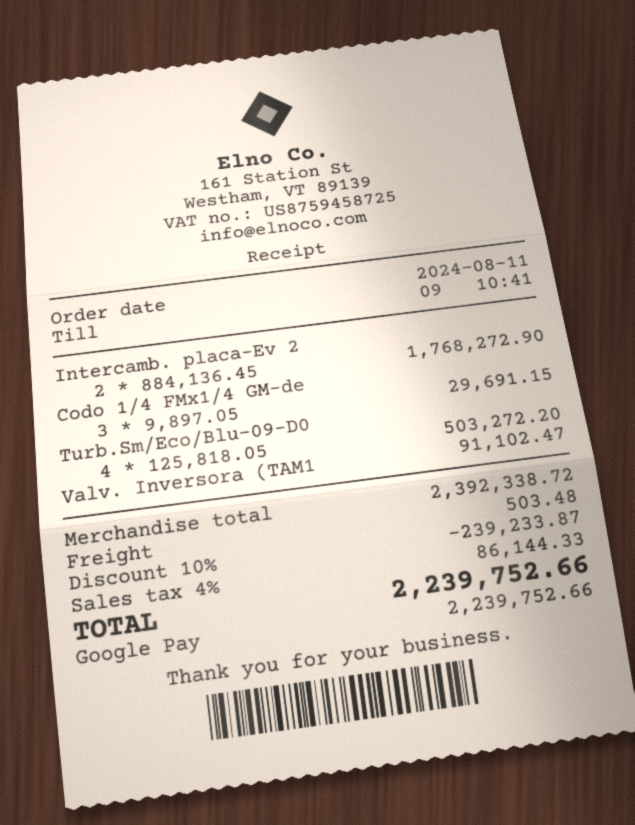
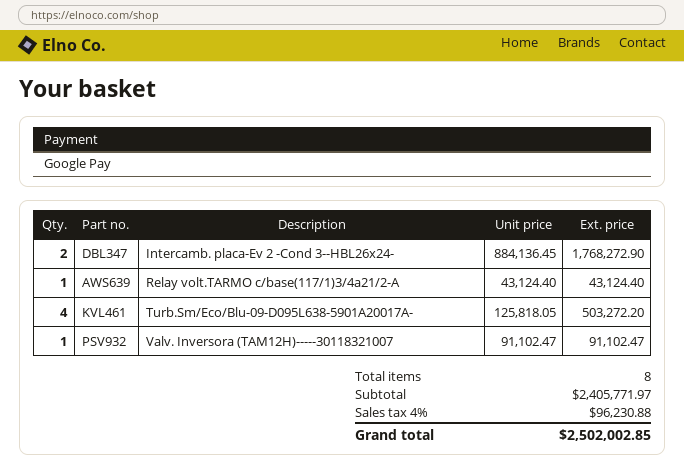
Codo 1/4 FMx1/4 GM-de: 3 x 9897.05 = 29691.15 -> none
Relay volt.TARMO c/base(117/1)3/4a21/2-A: none -> 1 x 43124.40 = 43124.40
subtotal: 2392338.72 -> 2405771.97
discount: 10% = 239233.87 -> none
shipping: 503.48 -> none
tax: 4% = 86144.33 -> 4% = 96230.88
total: 2239752.66 -> 2502002.85

